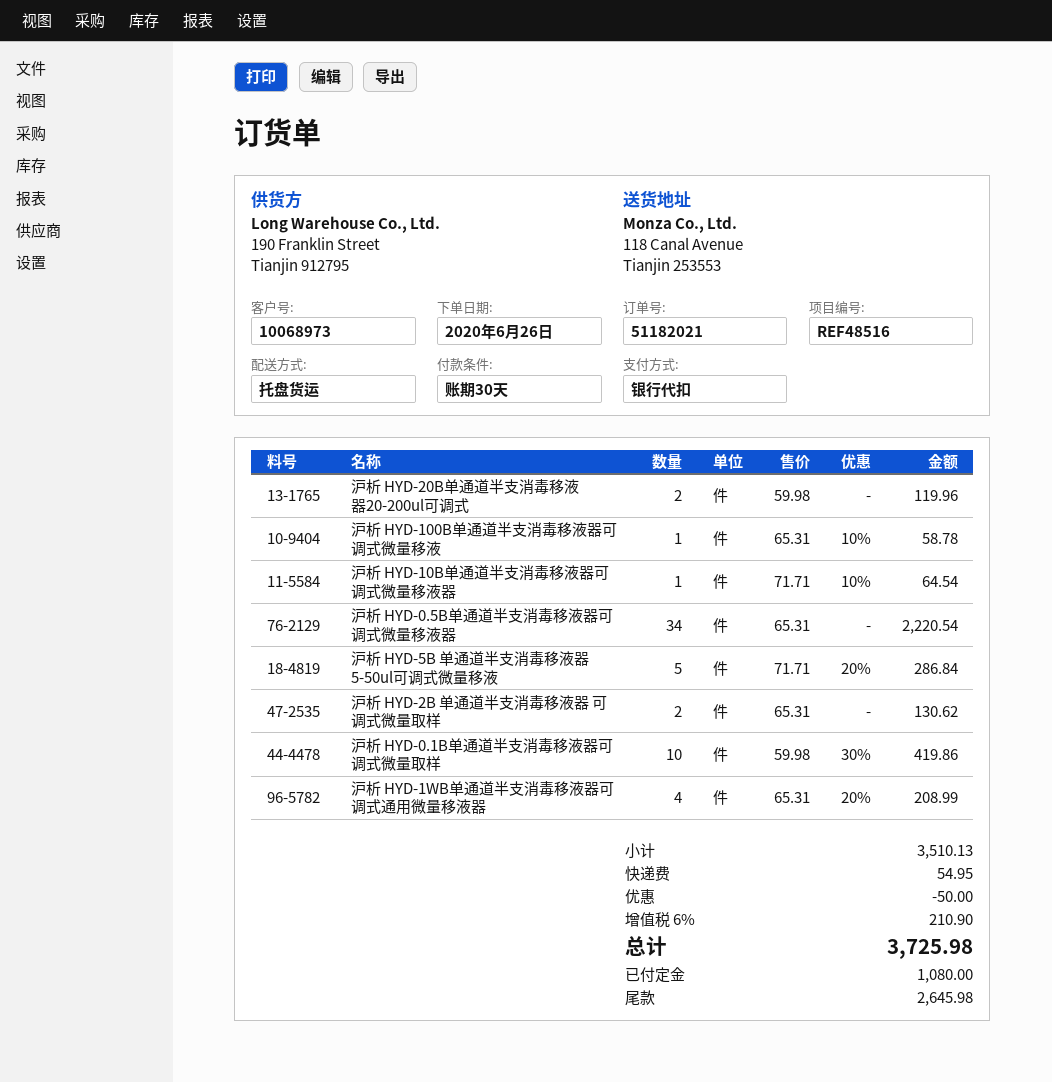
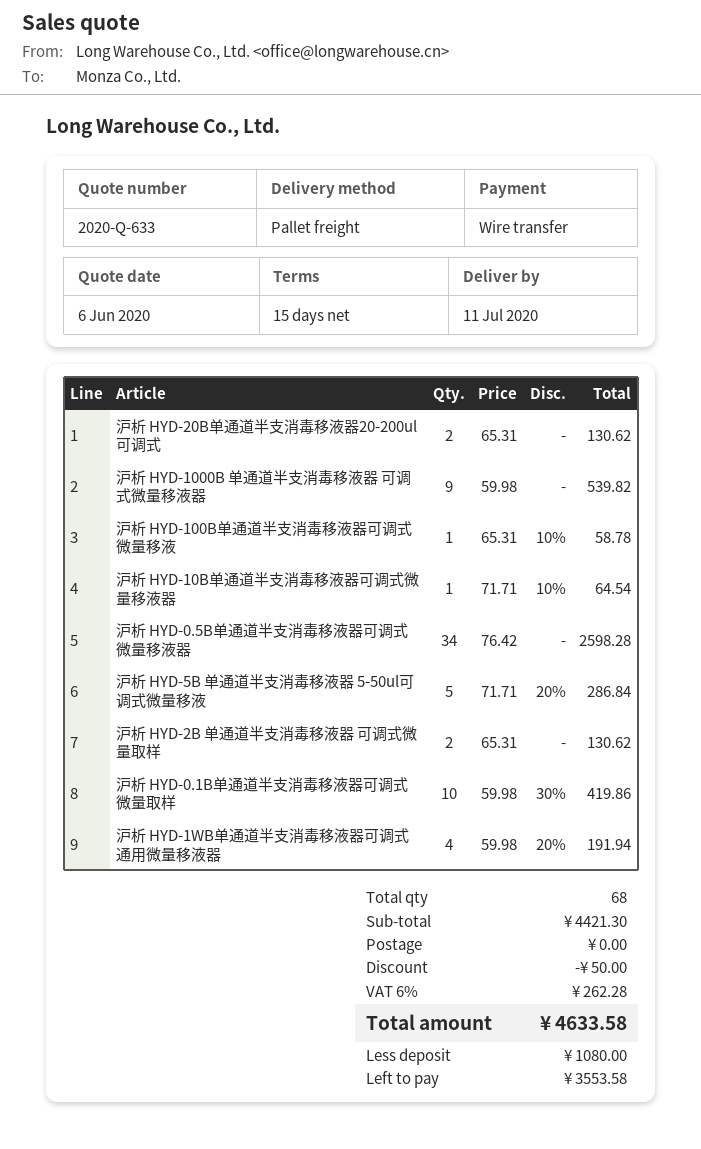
payment terms: 30 days -> 15 days
payment method: direct debit -> bank transfer
沪析 HYD-20B单通道半支消毒移液器20-200ul可调式: 2 x 59.98 = 119.96 -> 2 x 65.31 = 130.62
沪析 HYD-0.5B单通道半支消毒移液器可调式微量移液器: 34 x 65.31 = 2220.54 -> 34 x 76.42 = 2598.28
沪析 HYD-1WB单通道半支消毒移液器可调式通用微量移液器: 4 x 65.31 - 20% = 208.99 -> 4 x 59.98 - 20% = 191.94
沪析 HYD-1000B 单通道半支消毒移液器 可调式微量移液器: none -> 9 x 59.98 = 539.82
subtotal: 3510.13 -> 4421.30
shipping: 54.95 -> 0.00
tax: 6% = 210.90 -> 6% = 262.28
total: 3725.98 -> 4633.58
balance: 2645.98 -> 3553.58

